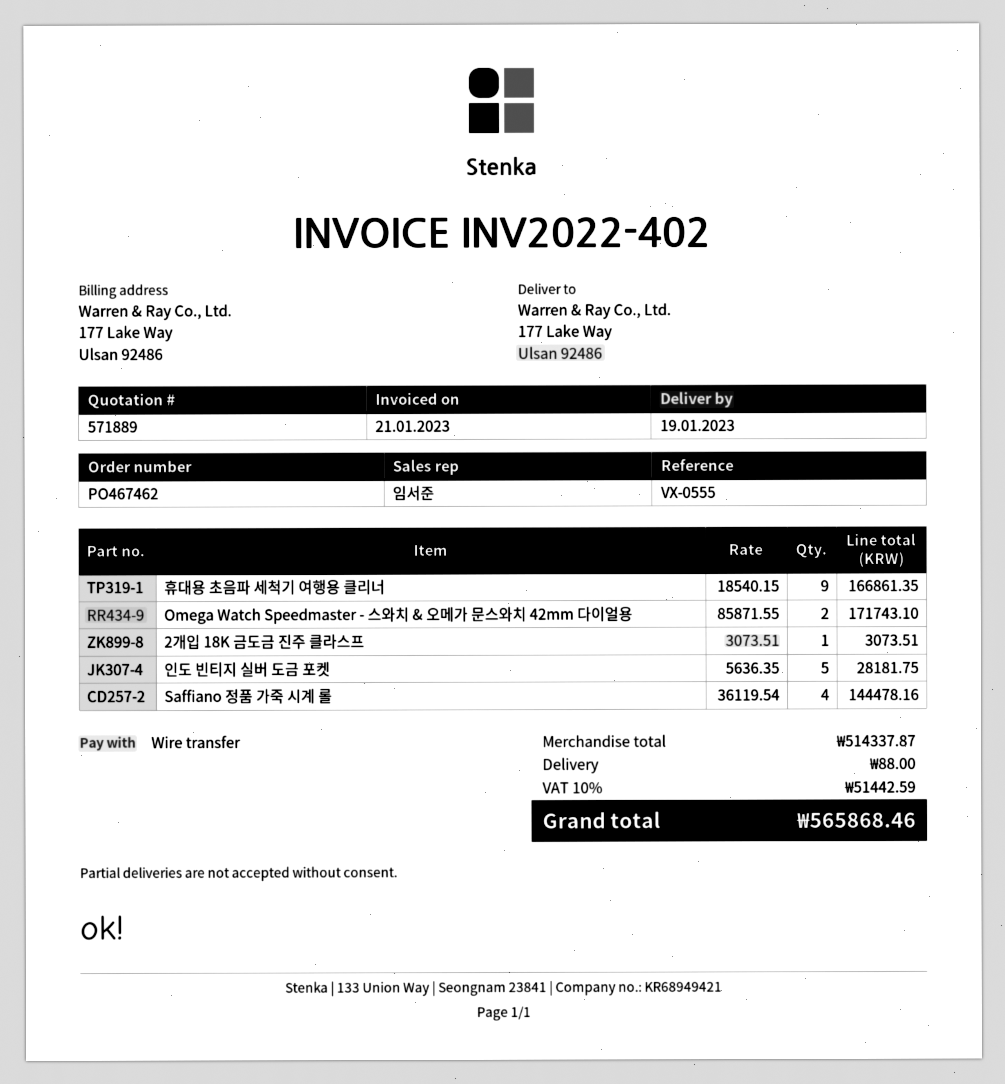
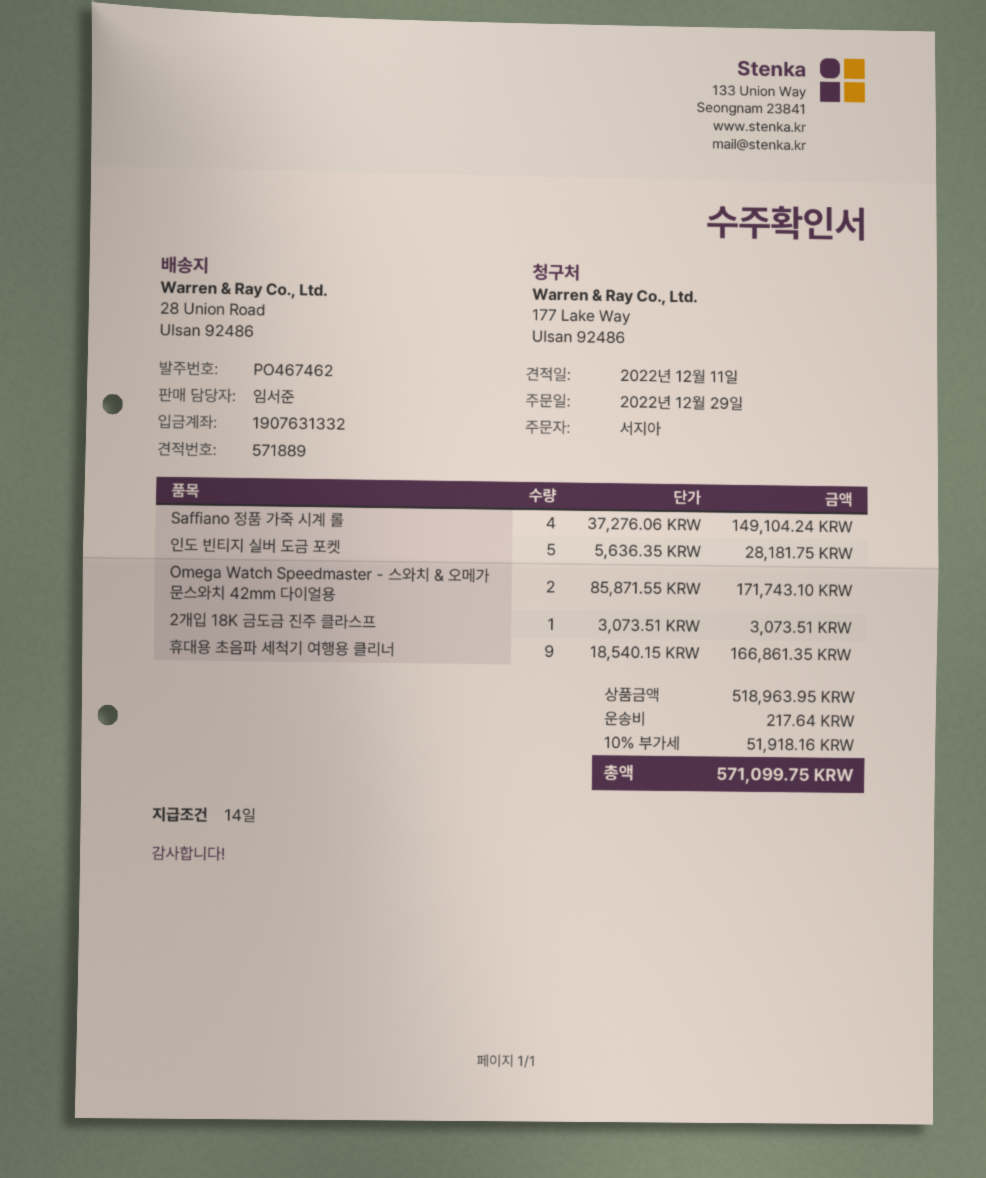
ship to: 177 Lake Way, Ulsan 92486 -> 28 Union Road, Ulsan 92486
Saffiano 정품 가죽 시계 롤: 4 x 36119.54 = 144478.16 -> 4 x 37276.06 = 149104.24
subtotal: 514337.87 -> 518963.95
shipping: 88.00 -> 217.64
tax: 10% = 51442.59 -> 10% = 51918.16
total: 565868.46 -> 571099.75

